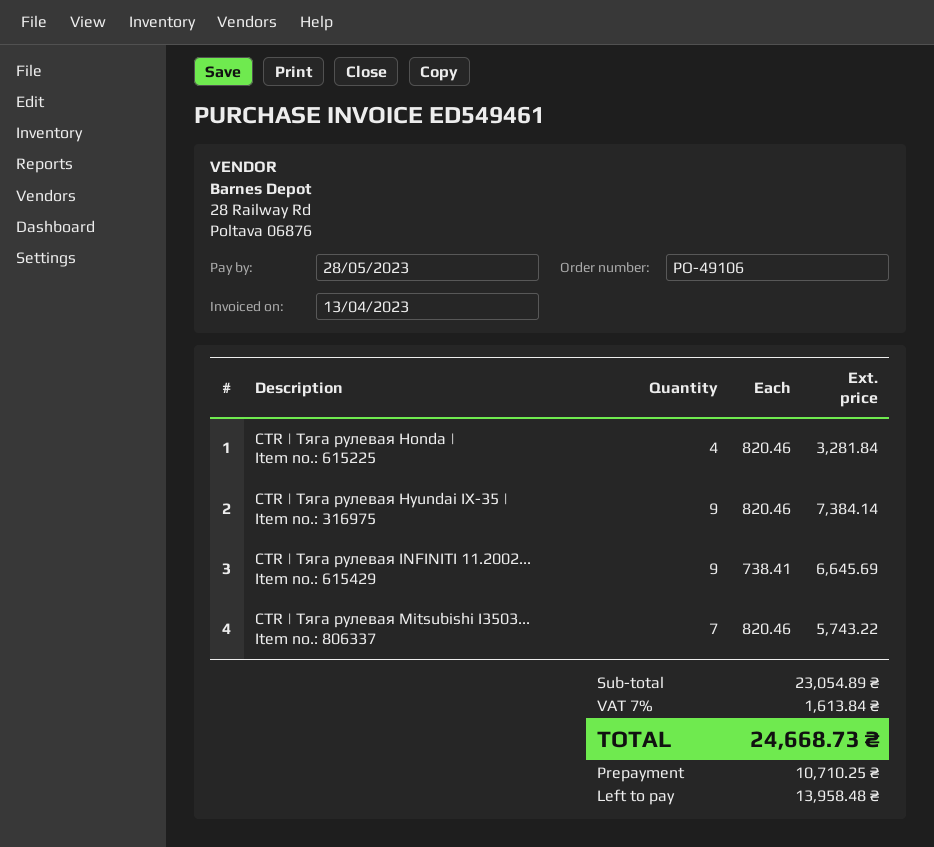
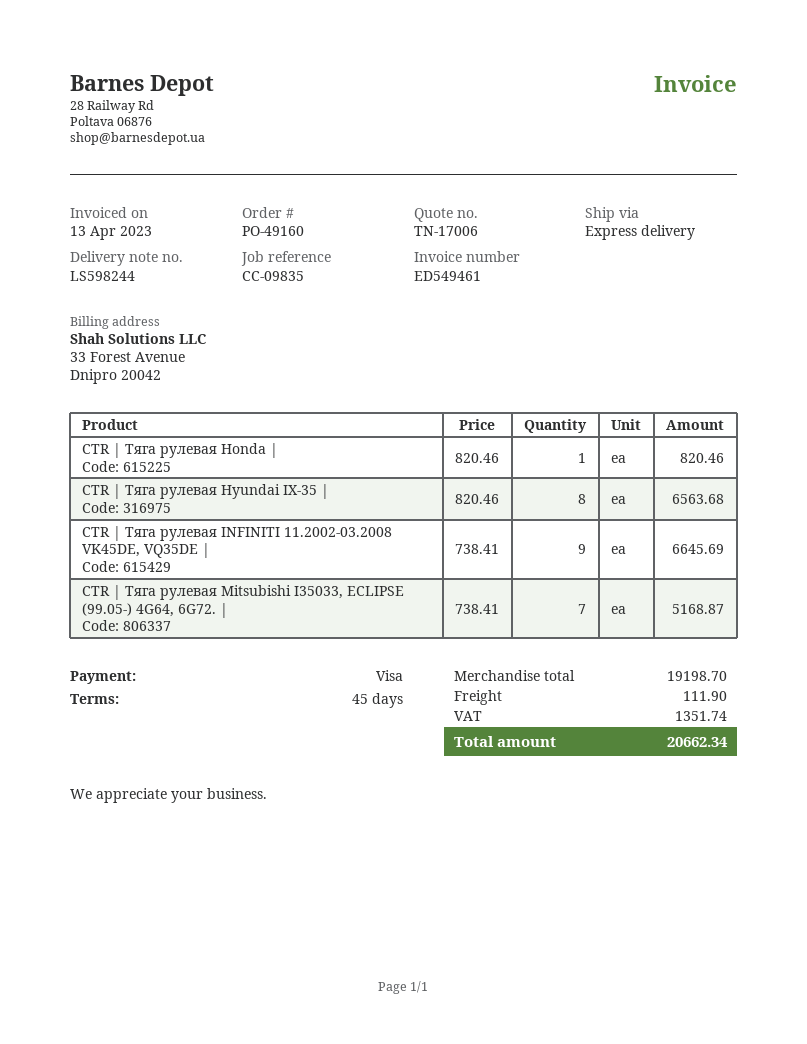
order number: PO-49106 -> PO-49160
CTR | Тяга рулевая Honda |: 4 x 820.46 = 3281.84 -> 1 x 820.46 = 820.46
CTR | Тяга рулевая Hyundai IX-35 |: 9 x 820.46 = 7384.14 -> 8 x 820.46 = 6563.68
CTR | Тяга рулевая Mitsubishi I3503...: 7 x 820.46 = 5743.22 -> 7 x 738.41 = 5168.87
subtotal: 23054.89 -> 19198.70
shipping: none -> 111.90
tax: 1613.84 -> 1351.74
total: 24668.73 -> 20662.34

